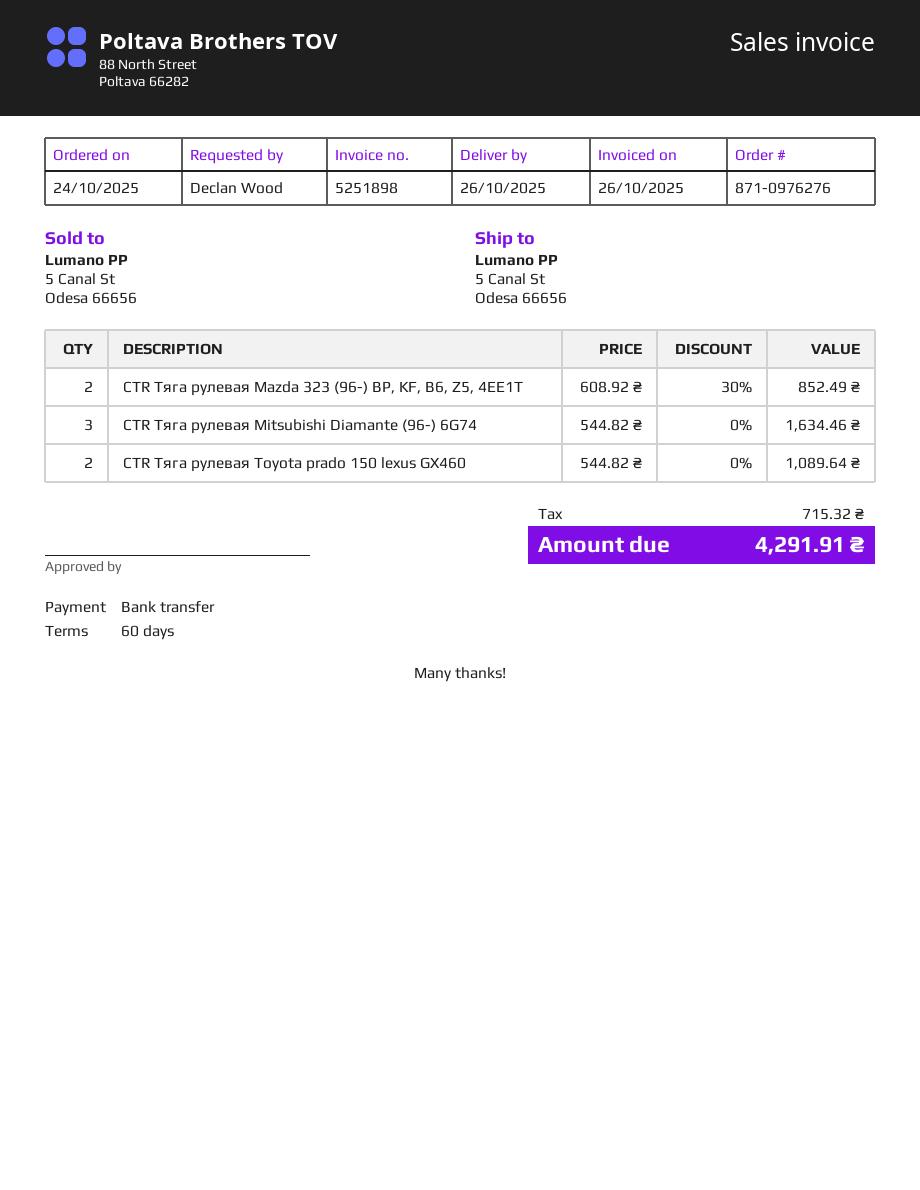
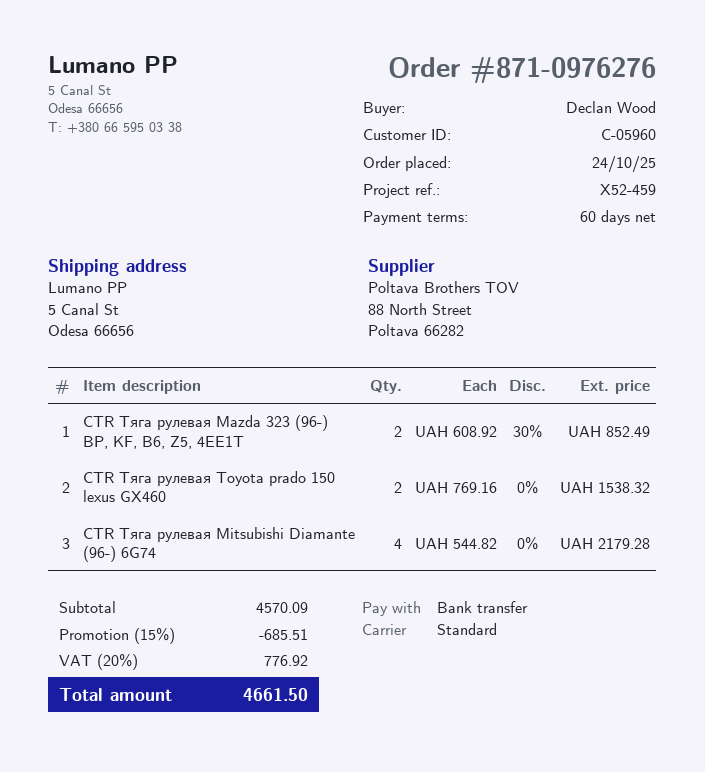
CTR Тяга рулевая Mitsubishi Diamante (96-) 6G74: 3 x 544.82 = 1634.46 -> 4 x 544.82 = 2179.28
CTR Тяга рулевая Toyota prado 150 lexus GX460: 2 x 544.82 = 1089.64 -> 2 x 769.16 = 1538.32
discount: none -> 15% = 685.51
tax: 715.32 -> 776.92
total: 4291.91 -> 4661.50

